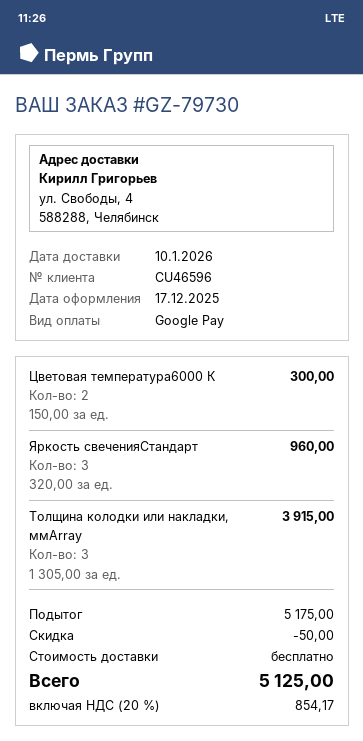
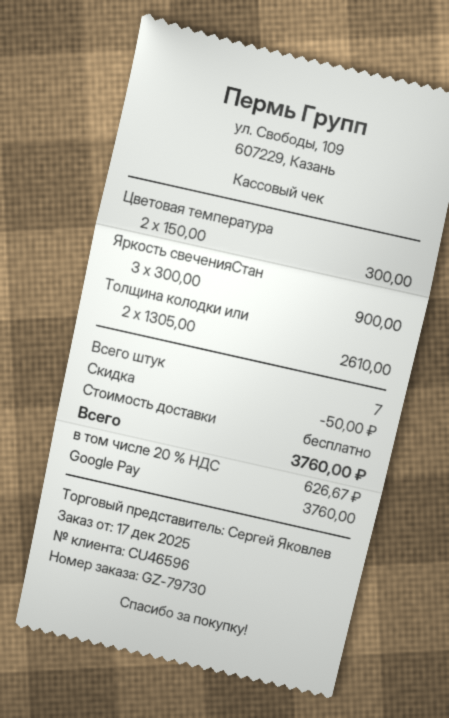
Яркость свеченияСтандарт: 3 x 320.00 = 960.00 -> 3 x 300.00 = 900.00
Толщина колодки или накладки, ммArray: 3 x 1305.00 = 3915.00 -> 2 x 1305.00 = 2610.00
tax: 20% = 854.17 -> 20% = 626.67
total: 5125.00 -> 3760.00

